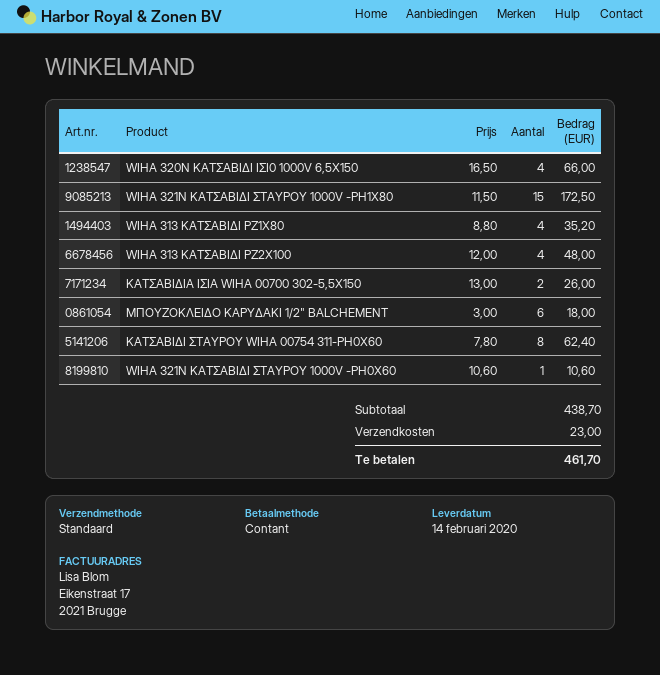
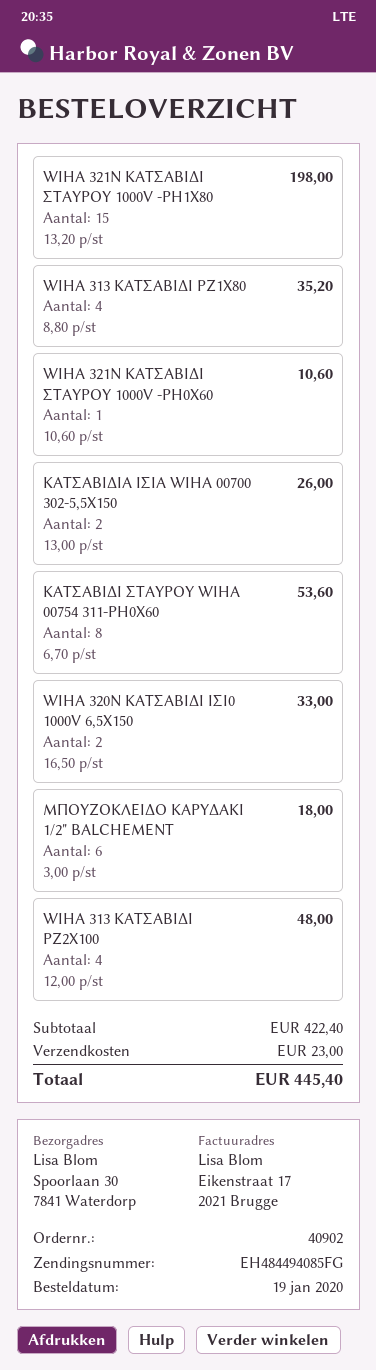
WIHA 320N ΚΑΤΣΑΒΙΔΙ ΙΣΙ0 1000V 6,5X150: 4 x 16.50 = 66.00 -> 2 x 16.50 = 33.00
WIHA 321N ΚΑΤΣΑΒΙΔΙ ΣΤΑΥΡΟΥ 1000V -PH1X80: 15 x 11.50 = 172.50 -> 15 x 13.20 = 198.00
ΚΑΤΣΑΒΙΔΙ ΣΤΑΥΡΟΥ WIHA 00754 311-PH0X60: 8 x 7.80 = 62.40 -> 8 x 6.70 = 53.60
subtotal: 438.70 -> 422.40
total: 461.70 -> 445.40

